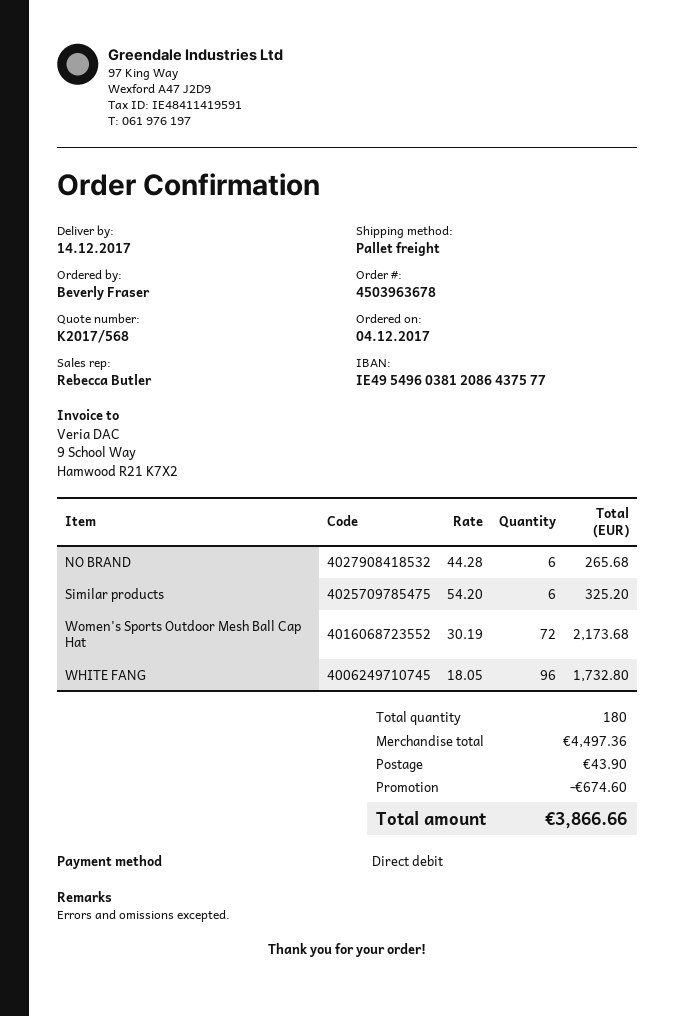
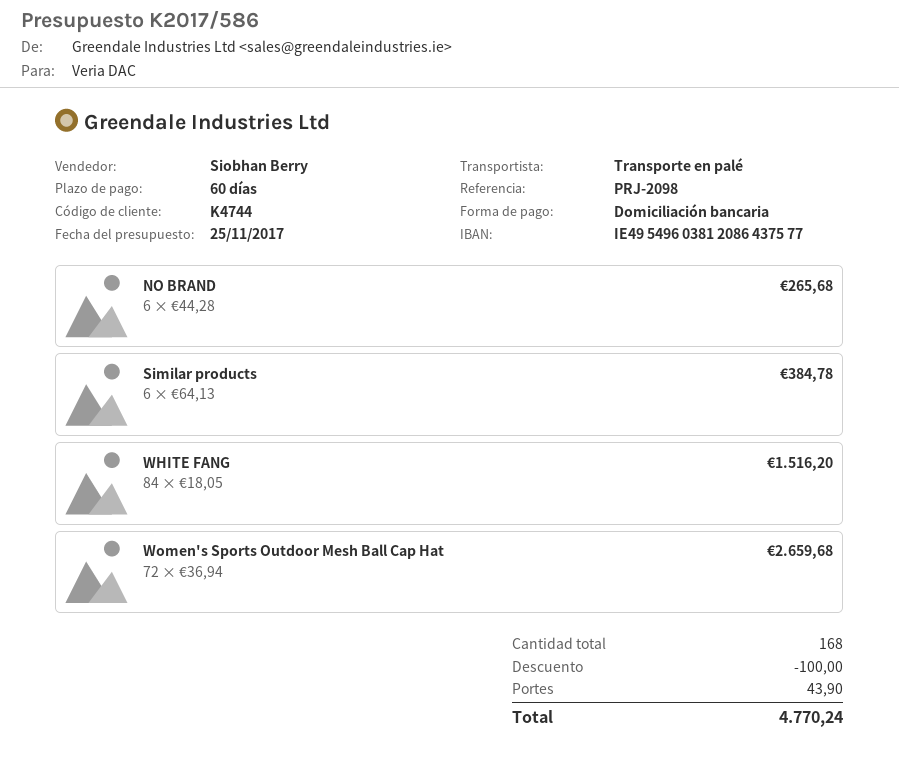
quote number: K2017/568 -> K2017/586
sales rep: Rebecca Butler -> Siobhan Berry
Similar products: 6 x 54.20 = 325.20 -> 6 x 64.13 = 384.78
Women's Sports Outdoor Mesh Ball Cap Hat: 72 x 30.19 = 2173.68 -> 72 x 36.94 = 2659.68
WHITE FANG: 96 x 18.05 = 1732.80 -> 84 x 18.05 = 1516.20
total quantity: 180 -> 168
discount: 674.60 -> 100.00
total: 3866.66 -> 4770.24

